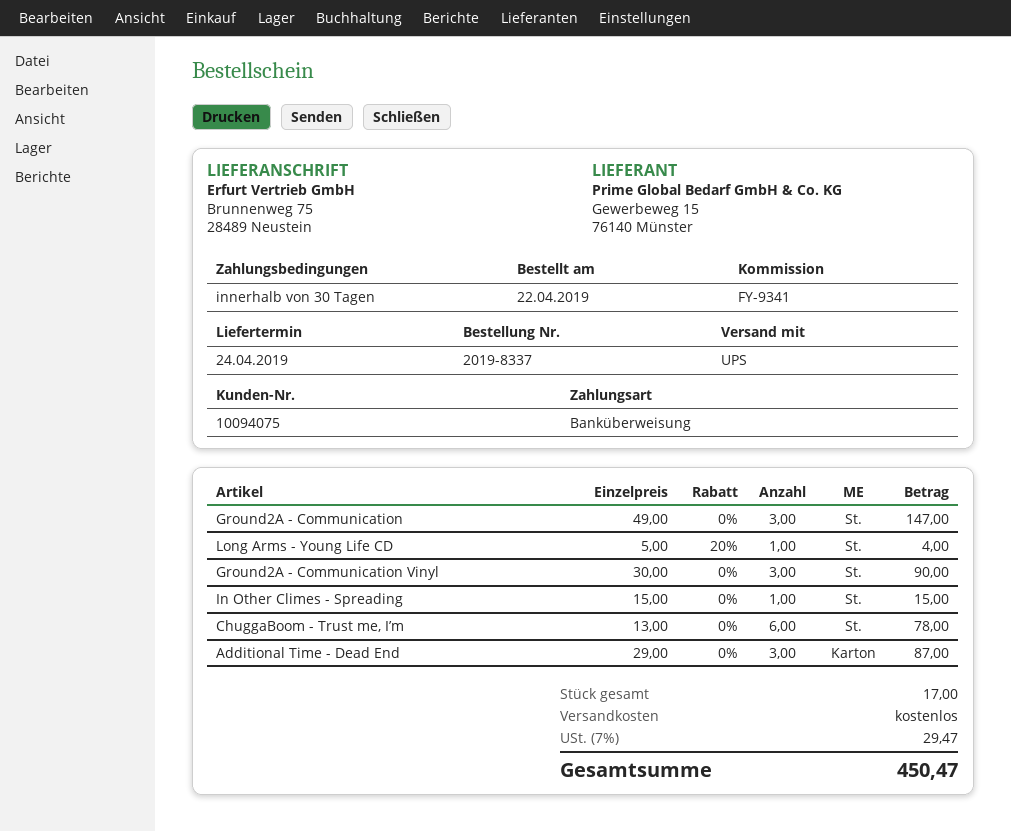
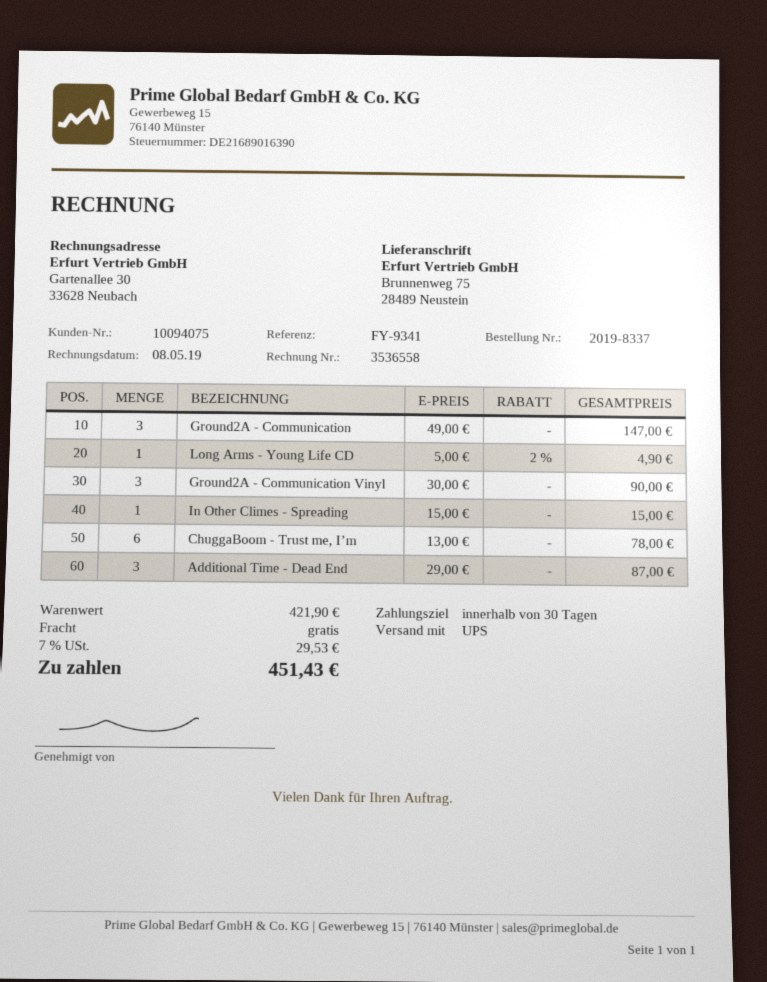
Long Arms - Young Life CD: 1 x 5.00 - 20% = 4.00 -> 1 x 5.00 - 2% = 4.90
tax: 7% = 29.47 -> 7% = 29.53
total: 450.47 -> 451.43

